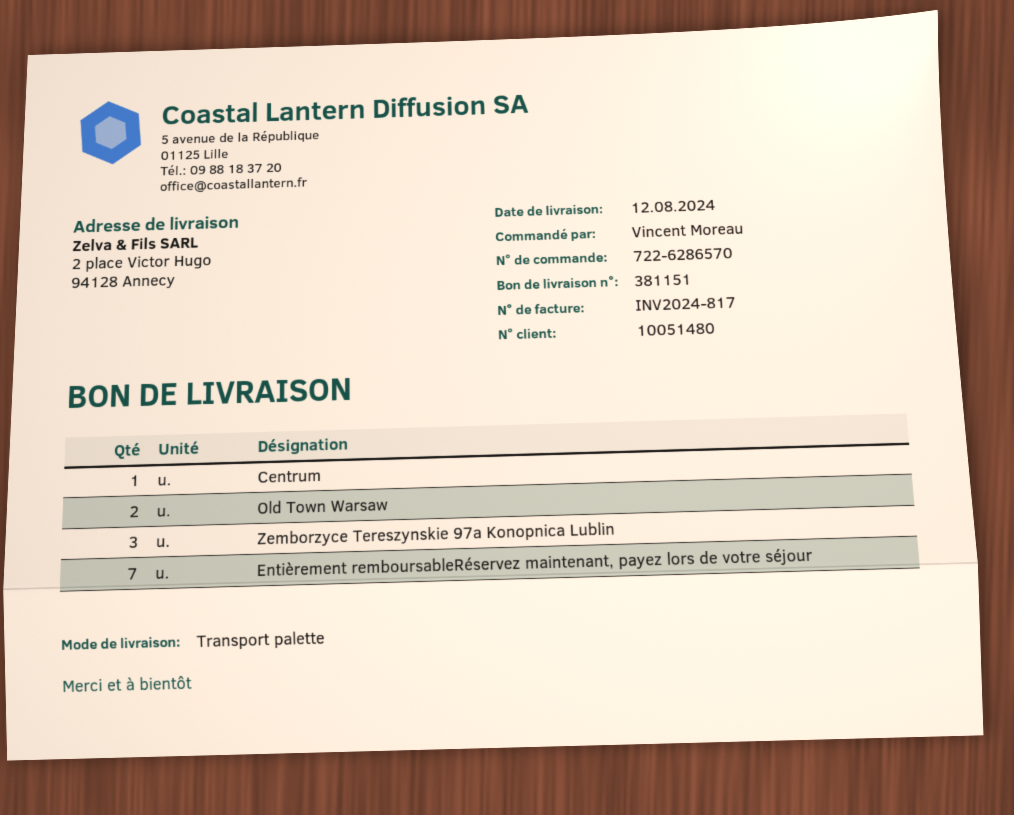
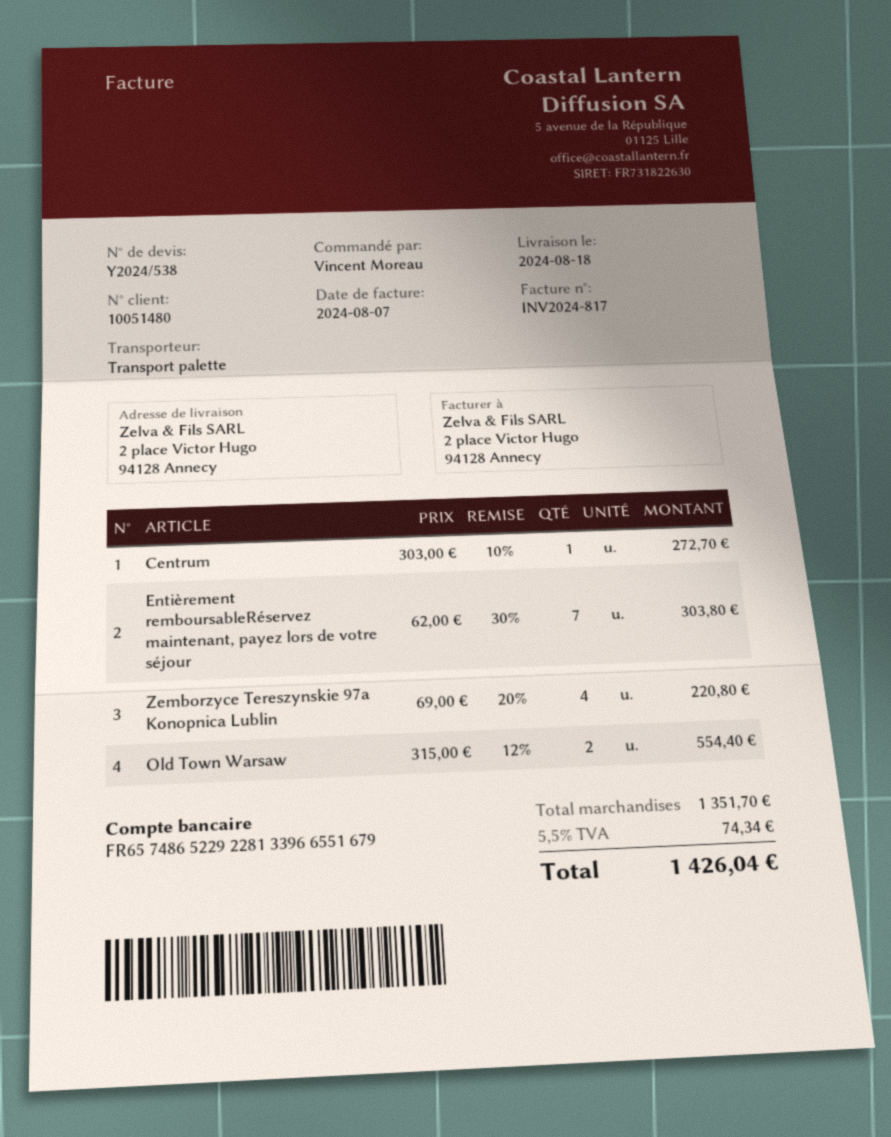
delivery date: 2024-08-12 -> 2024-08-18
Zemborzyce Tereszynskie 97a Konopnica Lublin: 3 -> 4

